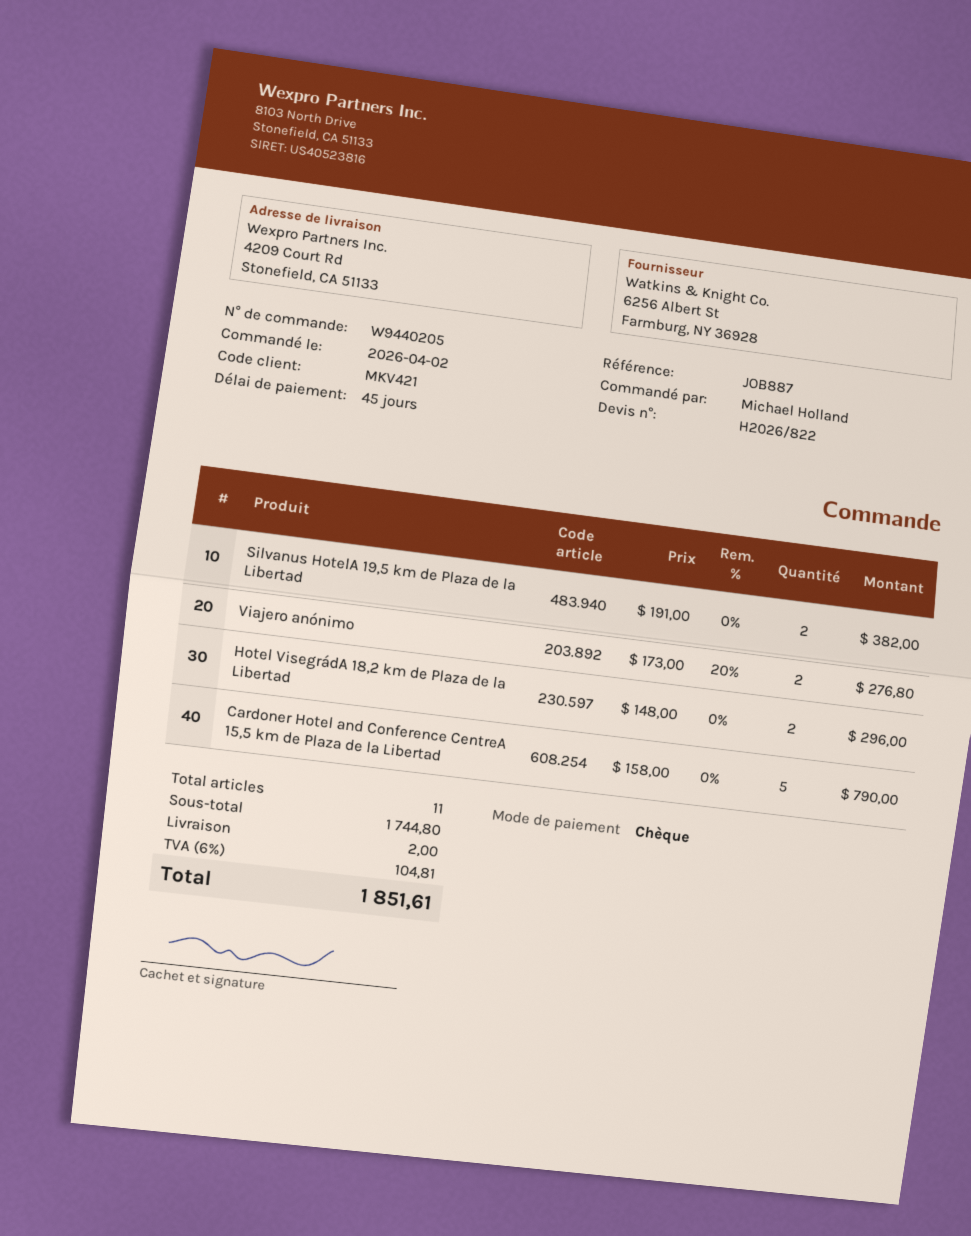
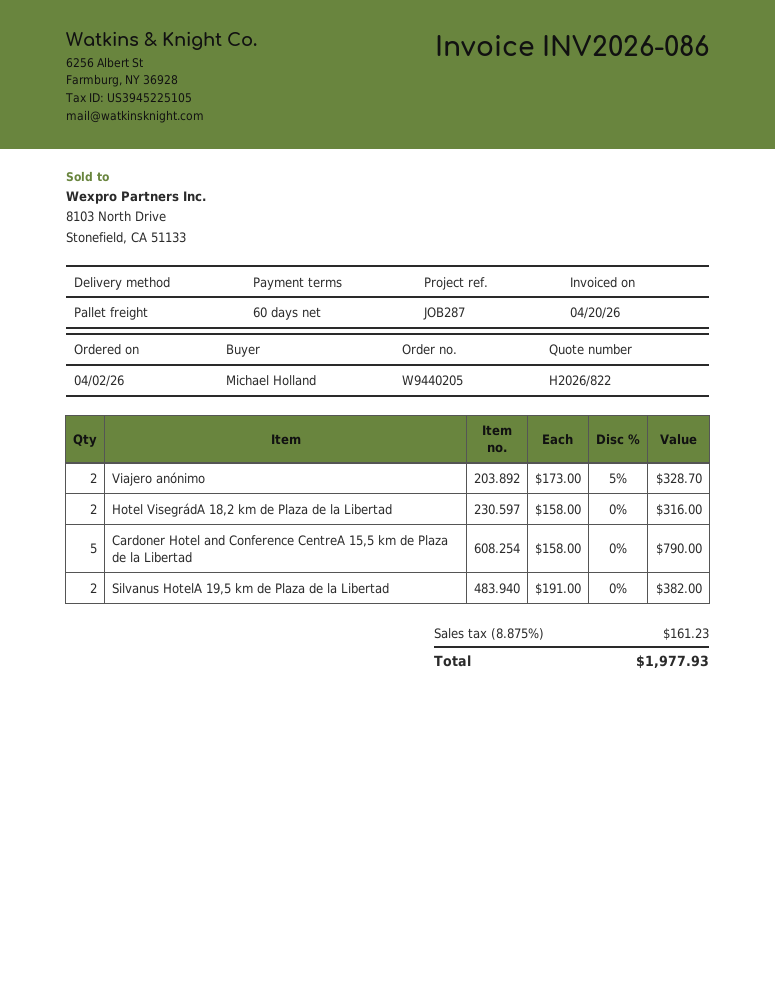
payment terms: 45 days -> 60 days
reference: JOB887 -> JOB287
Viajero anónimo: 2 x 173.00 - 20% = 276.80 -> 2 x 173.00 - 5% = 328.70
Hotel VisegrádA 18,2 km de Plaza de la Libertad: 2 x 148.00 = 296.00 -> 2 x 158.00 = 316.00
shipping: 2.00 -> none
tax: 6% = 104.81 -> 8.875% = 161.23
total: 1851.61 -> 1977.93

